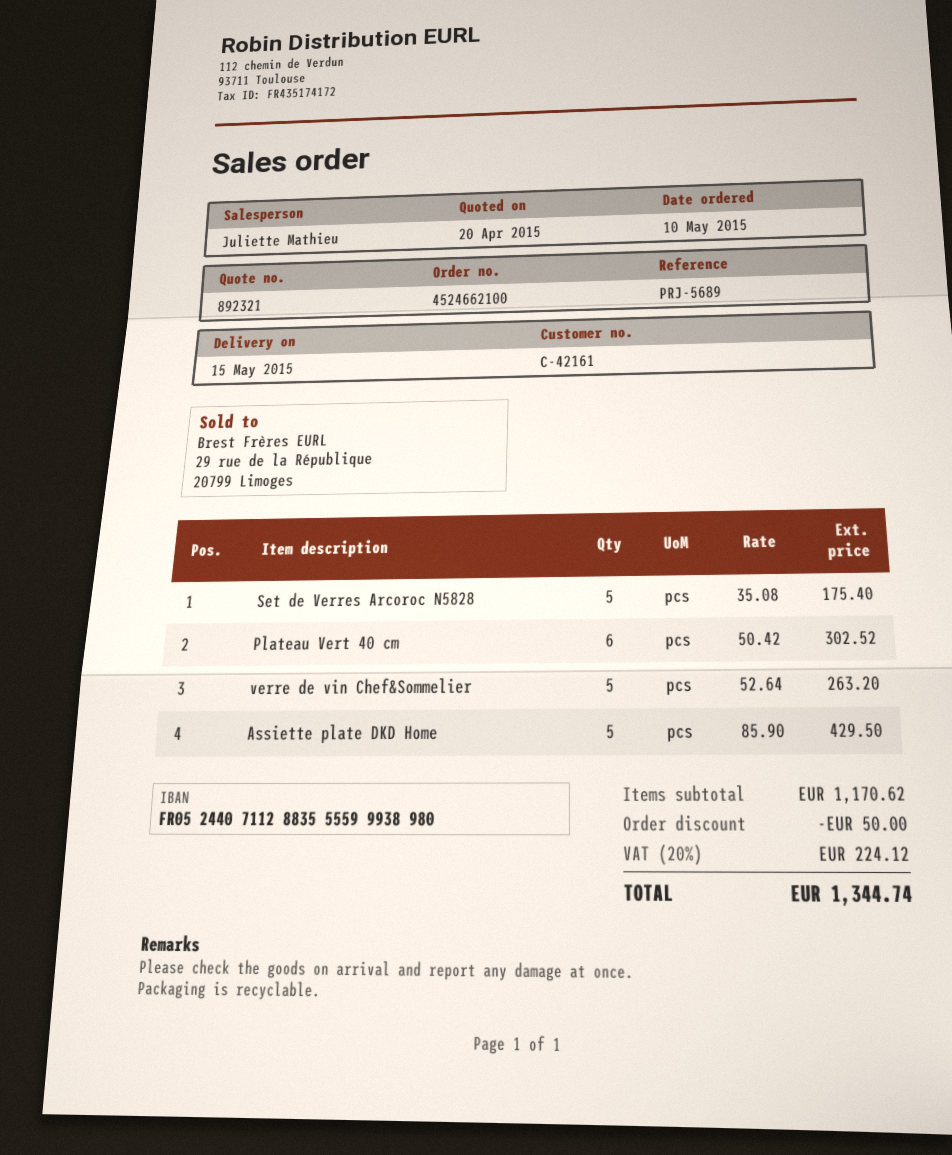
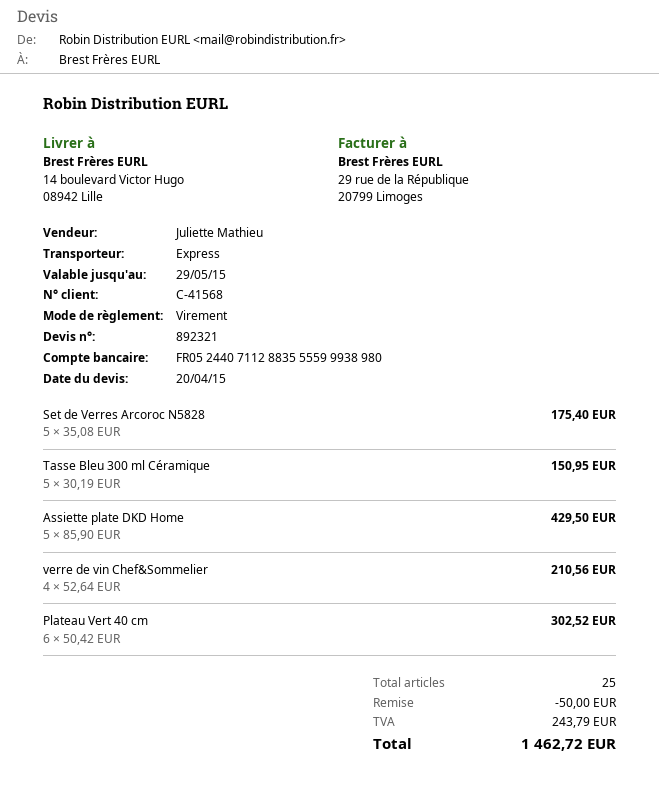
customer number: C-42161 -> C-41568
verre de vin Chef&Sommelier: 5 x 52.64 = 263.20 -> 4 x 52.64 = 210.56
Tasse Bleu 300 ml Céramique: none -> 5 x 30.19 = 150.95
tax: 224.12 -> 243.79
total: 1344.74 -> 1462.72

